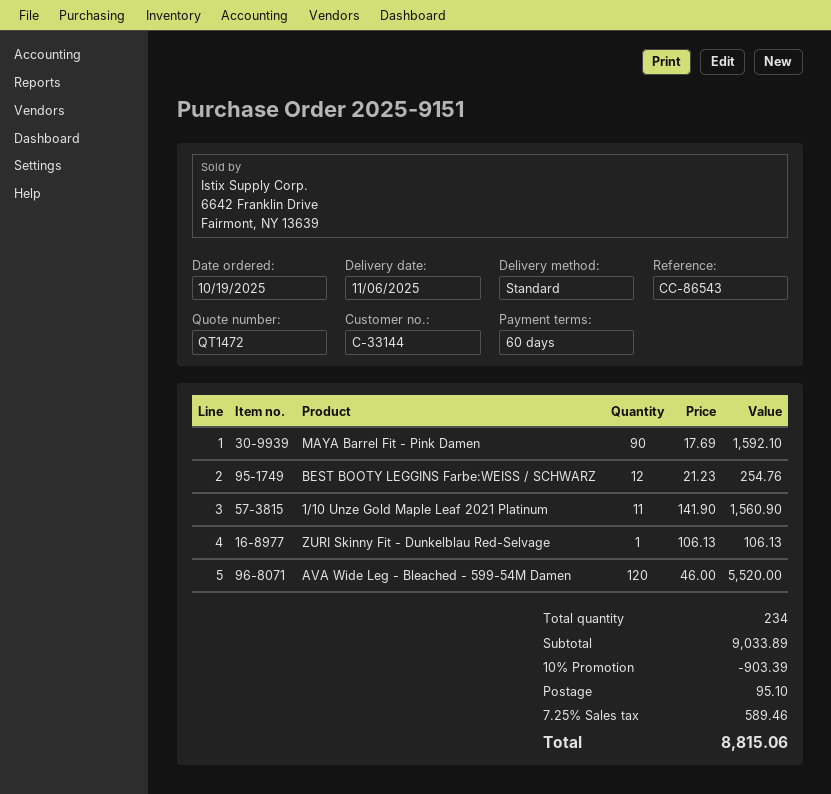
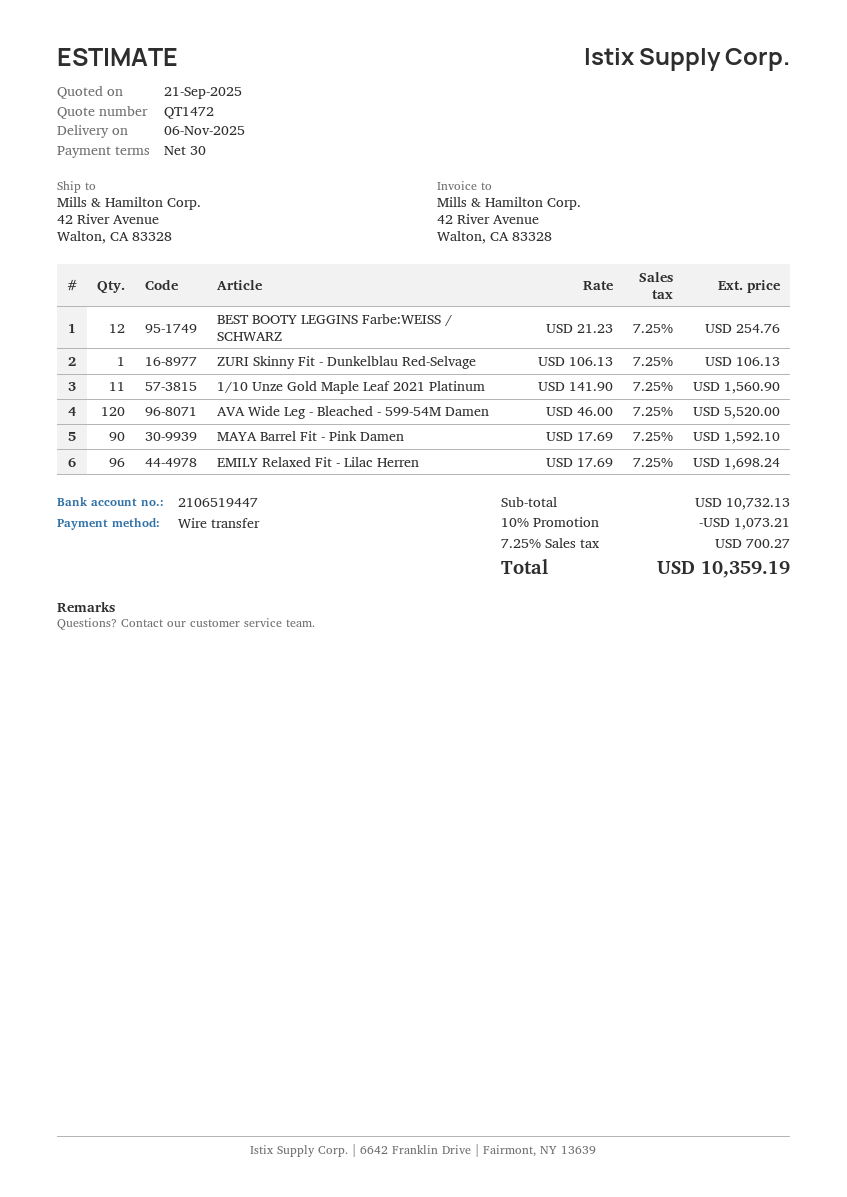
payment terms: 60 days -> 30 days
EMILY Relaxed Fit - Lilac Herren: none -> 96 x 17.69 = 1698.24
subtotal: 9033.89 -> 10732.13
discount: 10% = 903.39 -> 10% = 1073.21
shipping: 95.10 -> none
tax: 7.25% = 589.46 -> 7.25% = 700.27
total: 8815.06 -> 10359.19

